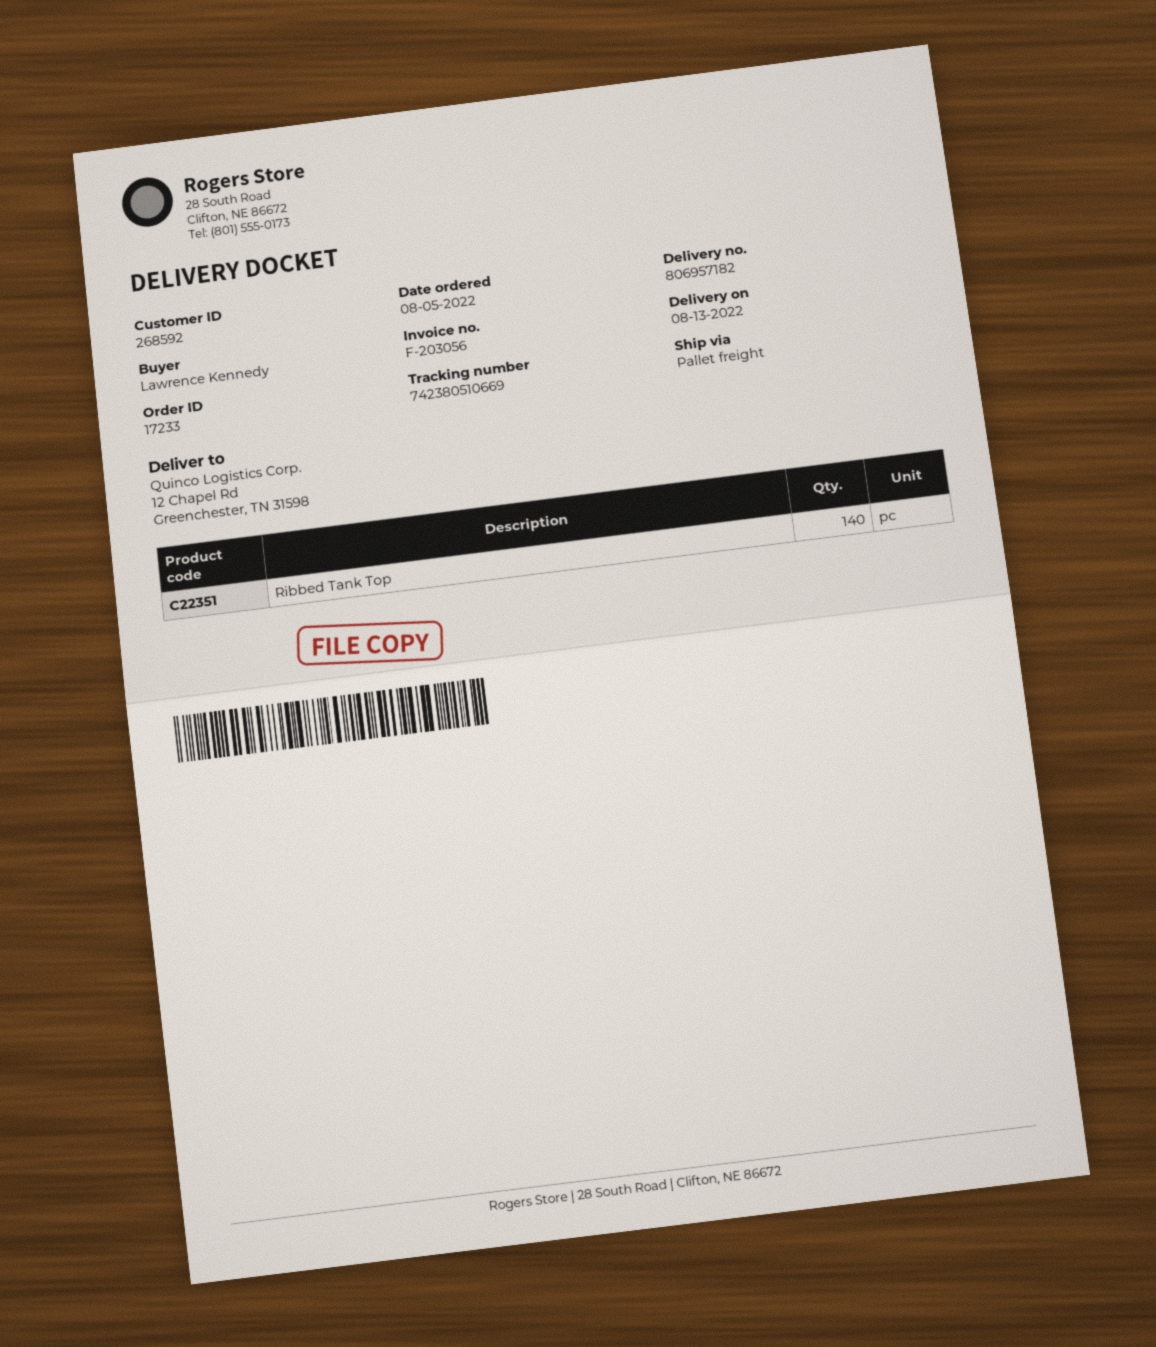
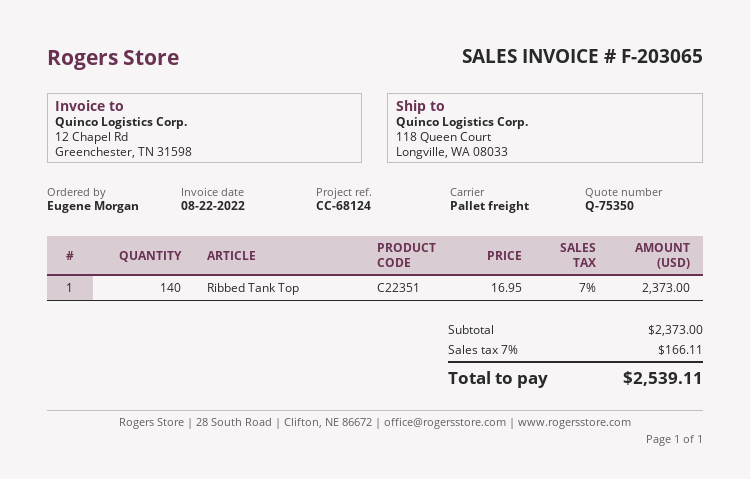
invoice number: F-203056 -> F-203065
ordered by: Lawrence Kennedy -> Eugene Morgan
ship to: 12 Chapel Rd, Greenchester, TN 31598 -> 118 Queen Court, Longville, WA 08033

